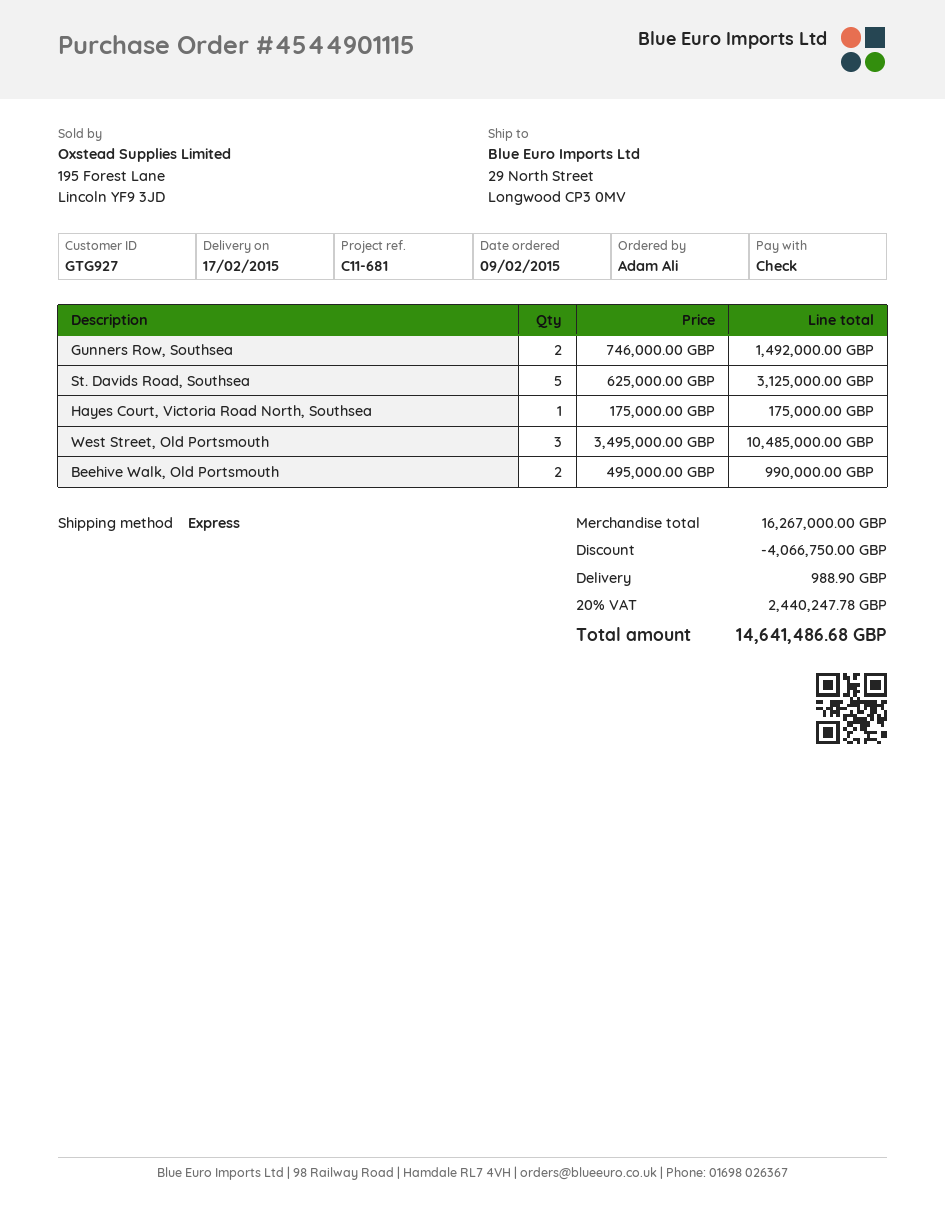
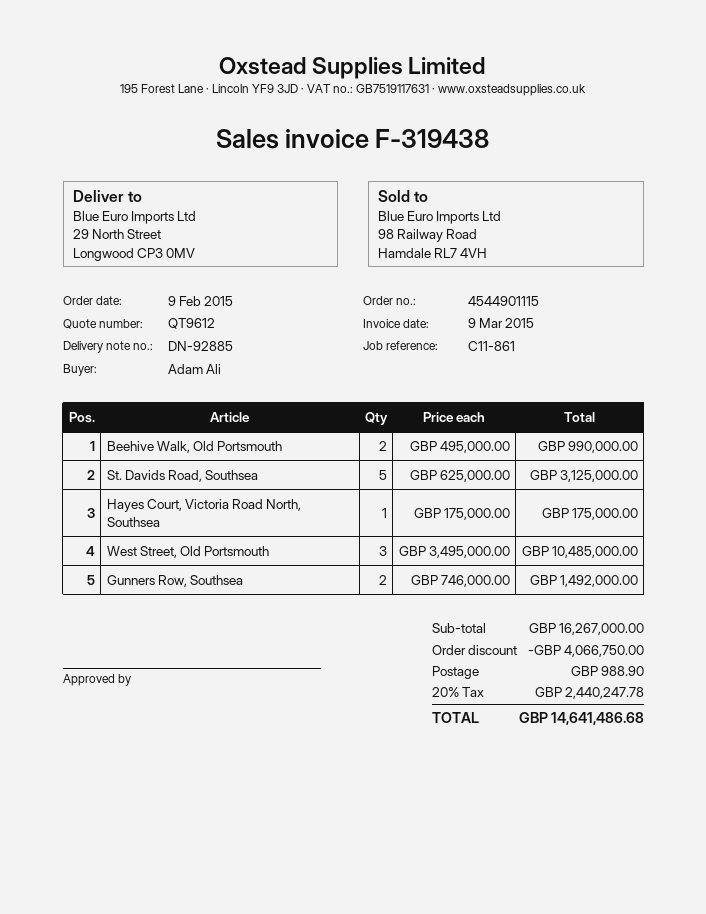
reference: C11-681 -> C11-861

